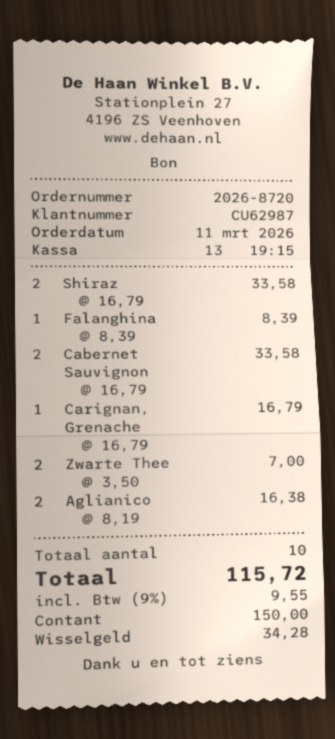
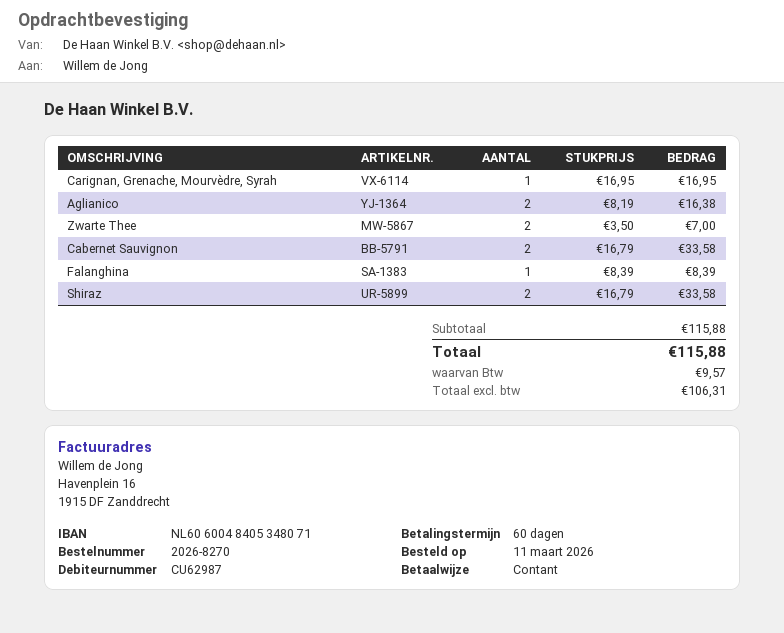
order number: 2026-8720 -> 2026-8270
Carignan, Grenache: 1 x 16.79 = 16.79 -> 1 x 16.95 = 16.95
tax: 9.55 -> 9.57
total: 115.72 -> 115.88

